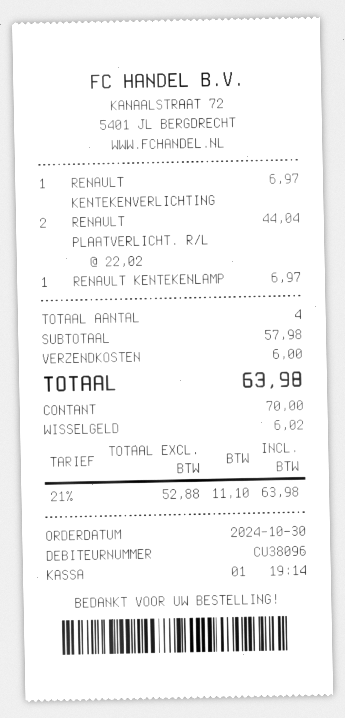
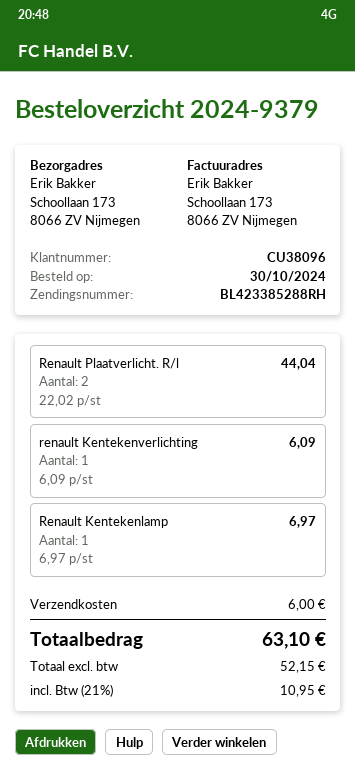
RENAULT KENTEKENVERLICHTING: 1 x 6.97 = 6.97 -> 1 x 6.09 = 6.09
net: 52.88 -> 52.15
tax: 21% = 11.10 -> 21% = 10.95
total: 63.98 -> 63.10

